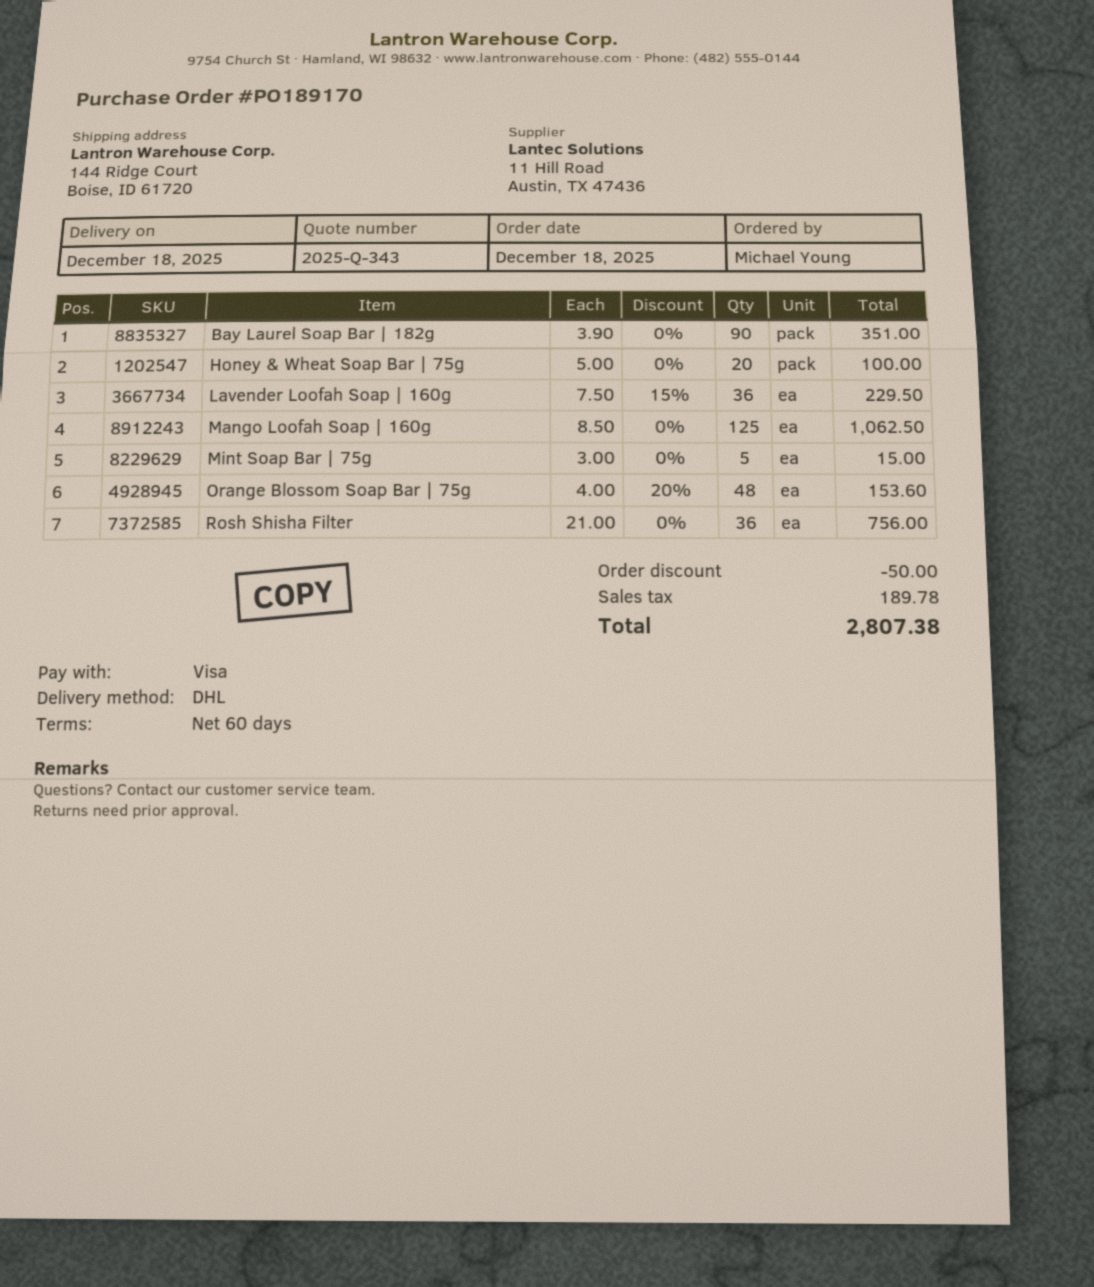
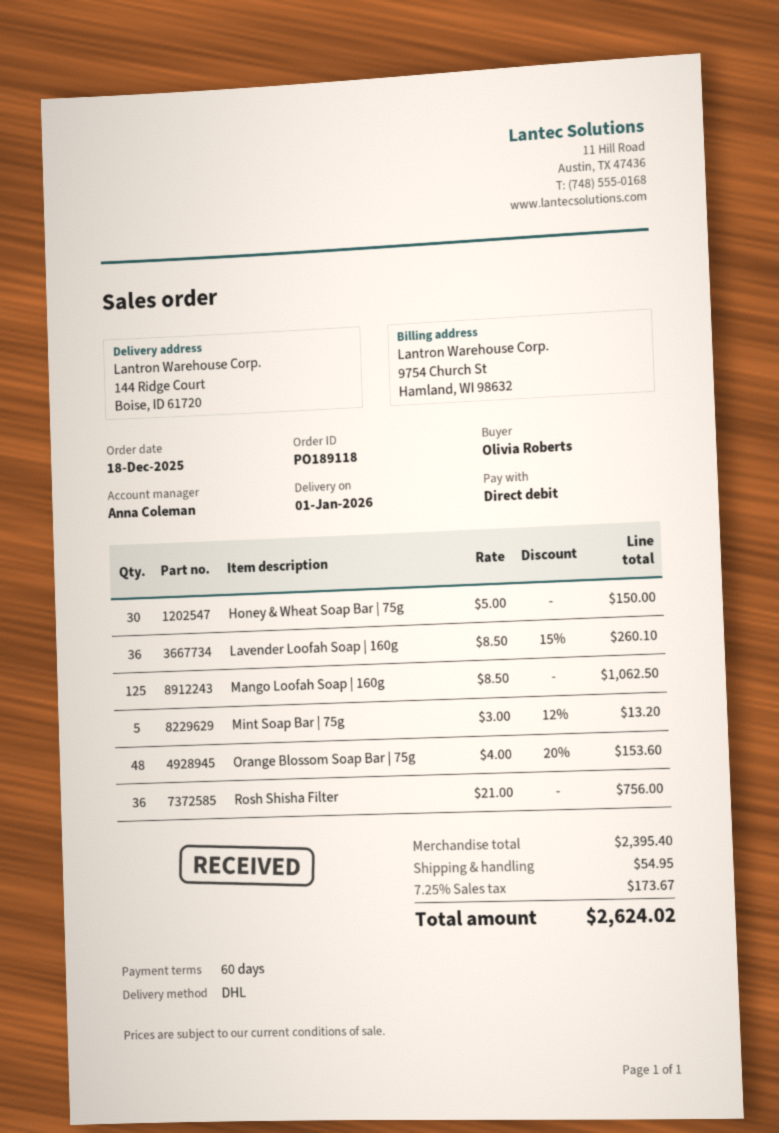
order number: PO189170 -> PO189118
delivery date: 2025-12-18 -> 2026-01-01
ordered by: Michael Young -> Olivia Roberts
payment method: Visa -> direct debit
Bay Laurel Soap Bar | 182g: 90 x 3.90 = 351.00 -> none
Honey & Wheat Soap Bar | 75g: 20 x 5.00 = 100.00 -> 30 x 5.00 = 150.00
Lavender Loofah Soap | 160g: 36 x 7.50 - 15% = 229.50 -> 36 x 8.50 - 15% = 260.10
Mint Soap Bar | 75g: 5 x 3.00 = 15.00 -> 5 x 3.00 - 12% = 13.20
discount: 50.00 -> none
shipping: none -> 54.95
tax: 189.78 -> 173.67
total: 2807.38 -> 2624.02

